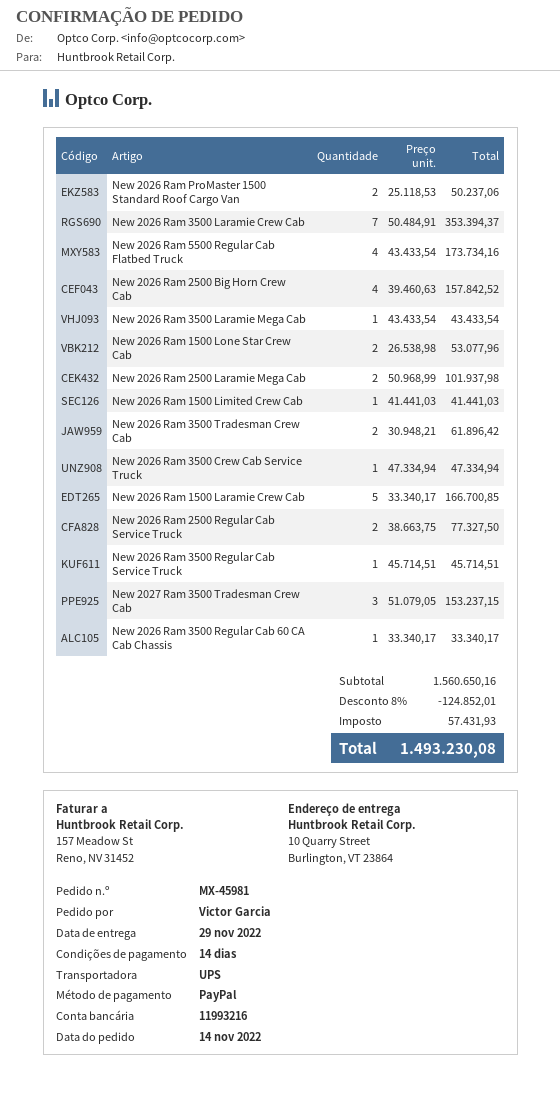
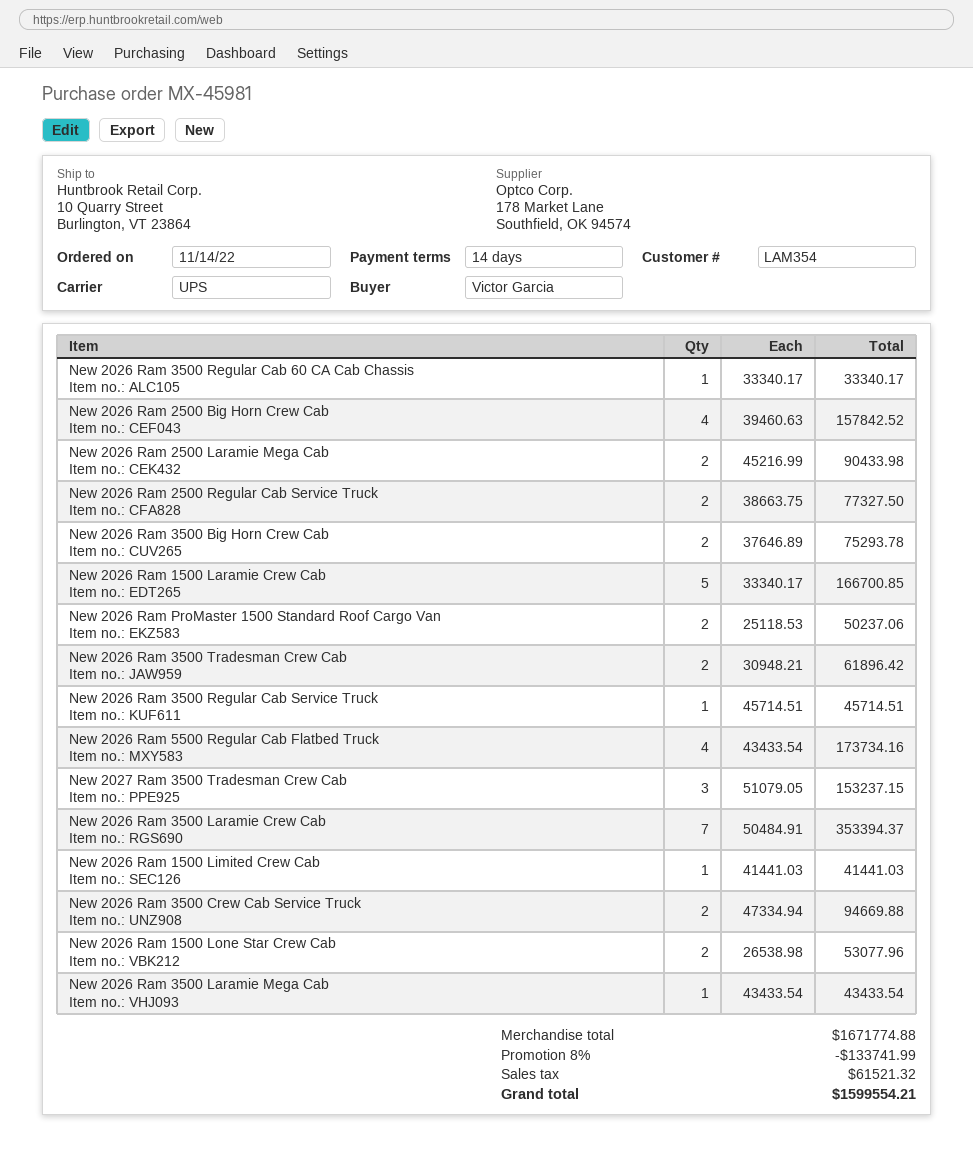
New 2026 Ram 2500 Laramie Mega Cab: 2 x 50968.99 = 101937.98 -> 2 x 45216.99 = 90433.98
New 2026 Ram 3500 Crew Cab Service Truck: 1 x 47334.94 = 47334.94 -> 2 x 47334.94 = 94669.88
New 2026 Ram 3500 Big Horn Crew Cab: none -> 2 x 37646.89 = 75293.78
subtotal: 1560650.16 -> 1671774.88
discount: 8% = 124852.01 -> 8% = 133741.99
tax: 57431.93 -> 61521.32
total: 1493230.08 -> 1599554.21

